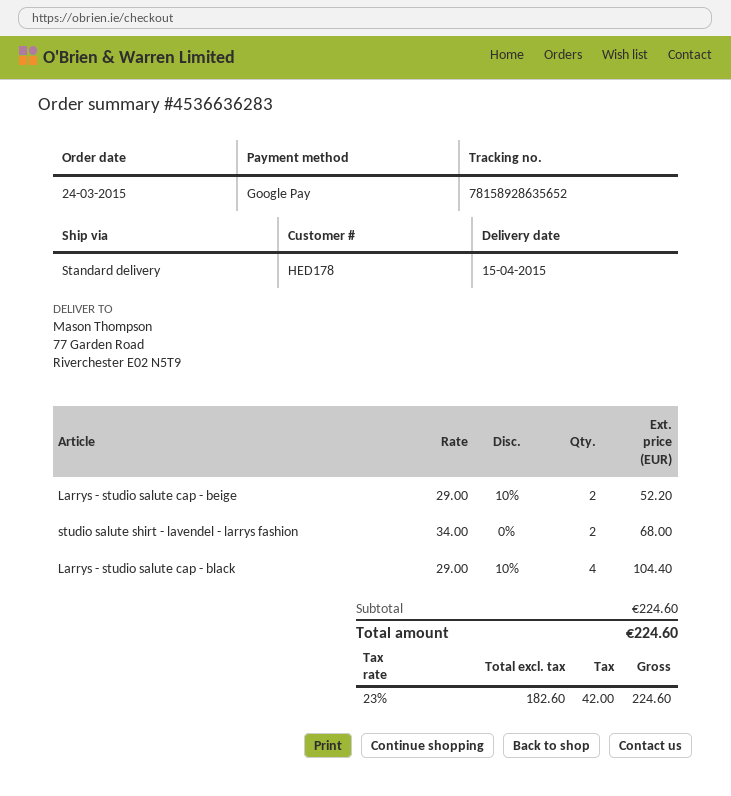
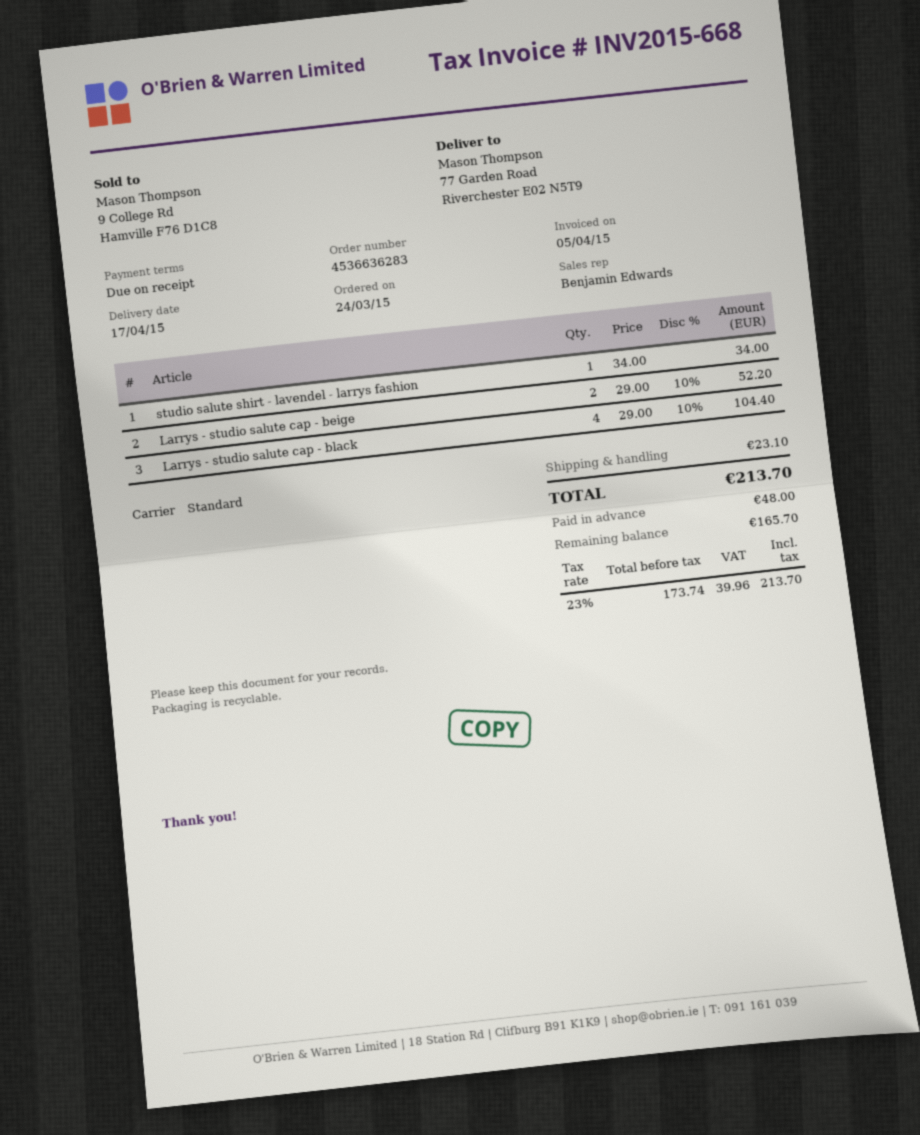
delivery date: 2015-04-15 -> 2015-04-17
studio salute shirt - lavendel - larrys fashion: 2 x 34.00 = 68.00 -> 1 x 34.00 = 34.00
shipping: none -> 23.10
net: 182.60 -> 173.74
tax: 23% = 42.00 -> 23% = 39.96
total: 224.60 -> 213.70

